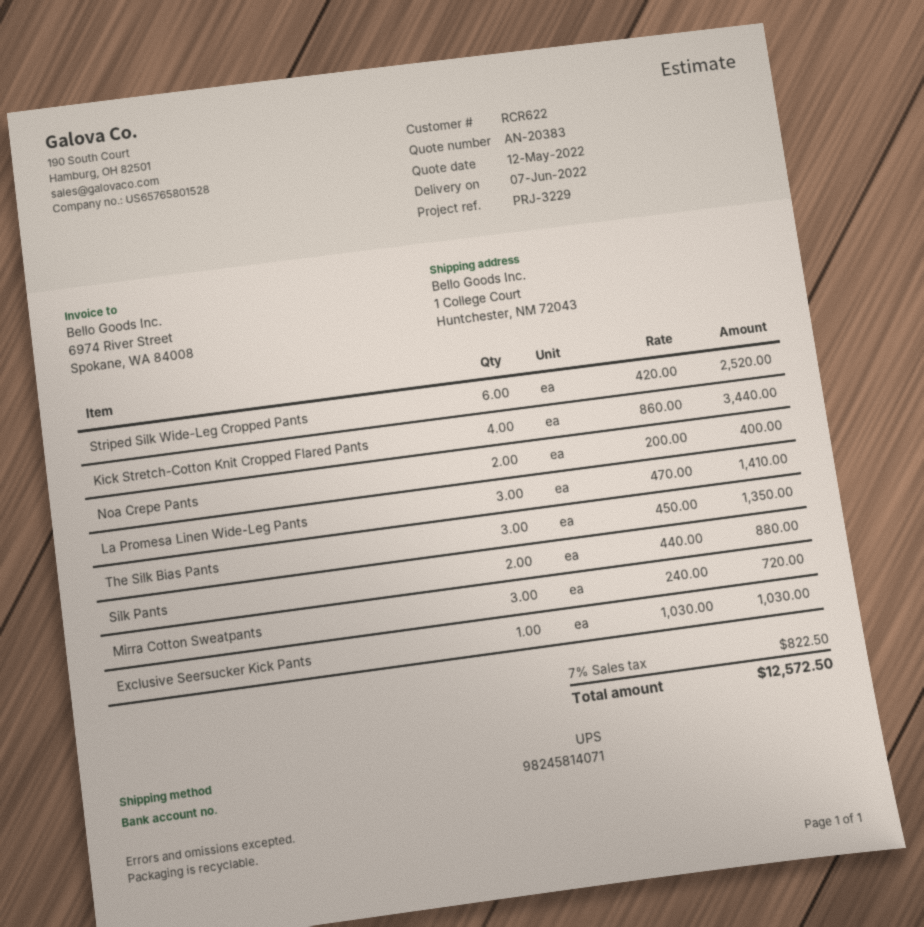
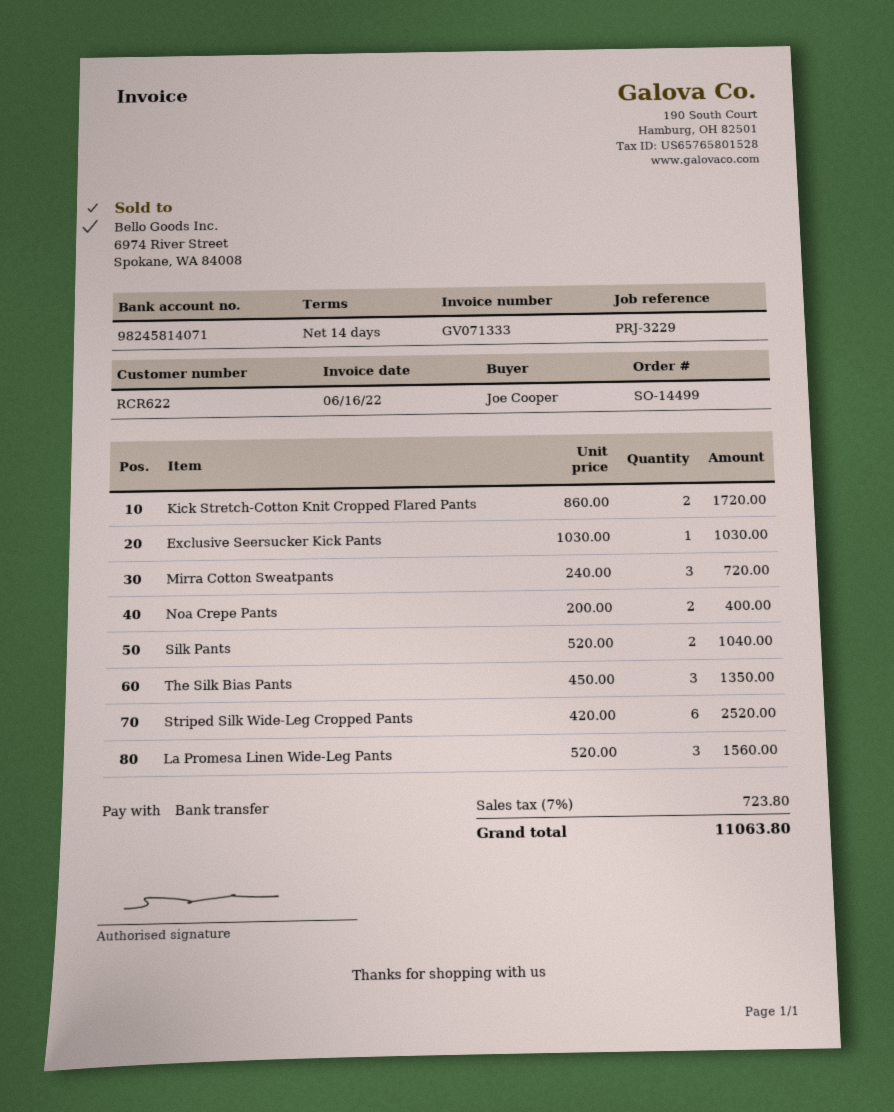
Kick Stretch-Cotton Knit Cropped Flared Pants: 4 x 860.00 = 3440.00 -> 2 x 860.00 = 1720.00
La Promesa Linen Wide-Leg Pants: 3 x 470.00 = 1410.00 -> 3 x 520.00 = 1560.00
Silk Pants: 2 x 440.00 = 880.00 -> 2 x 520.00 = 1040.00
tax: 7% = 822.50 -> 7% = 723.80
total: 12572.50 -> 11063.80

